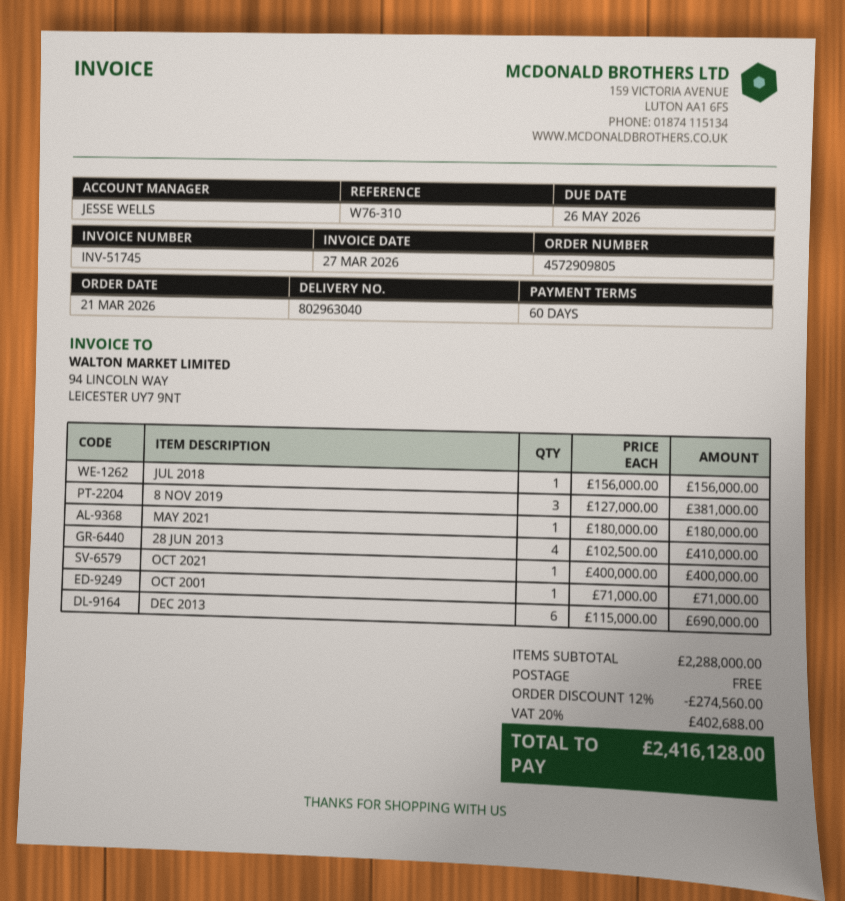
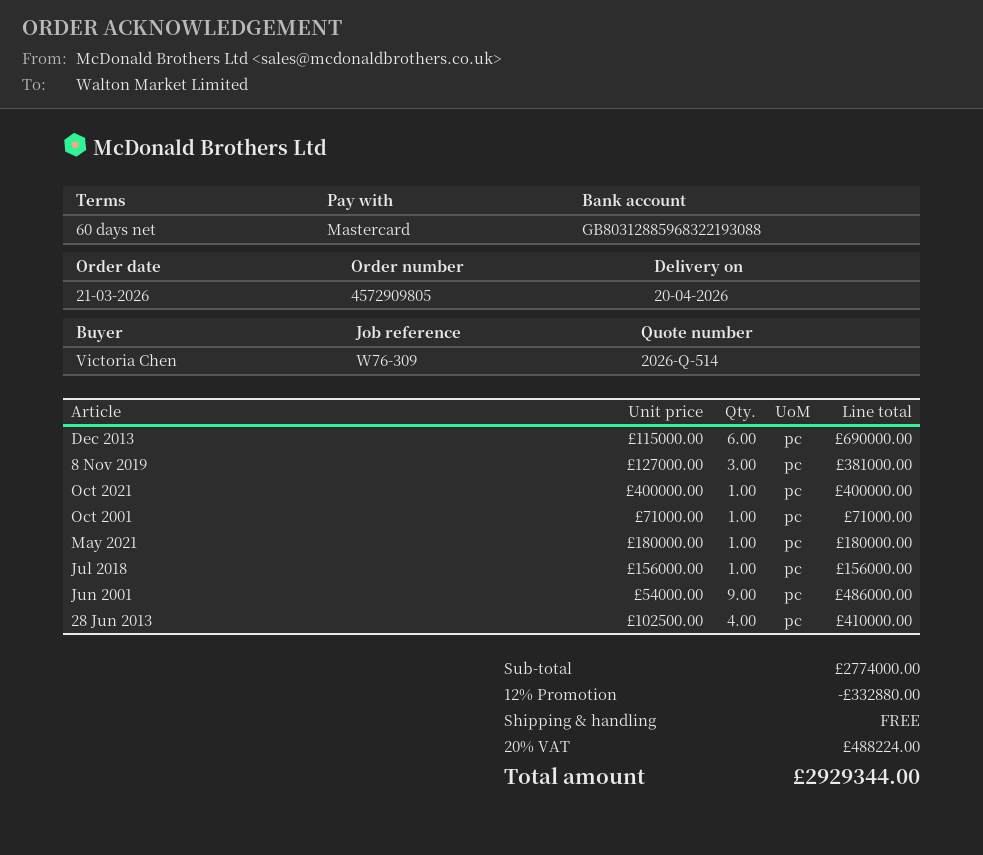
reference: W76-310 -> W76-309
Jun 2001: none -> 9 x 54000.00 = 486000.00
subtotal: 2288000.00 -> 2774000.00
discount: 12% = 274560.00 -> 12% = 332880.00
tax: 20% = 402688.00 -> 20% = 488224.00
total: 2416128.00 -> 2929344.00

